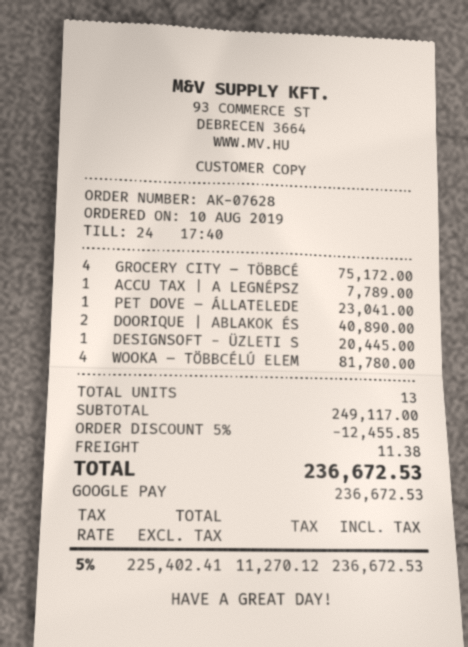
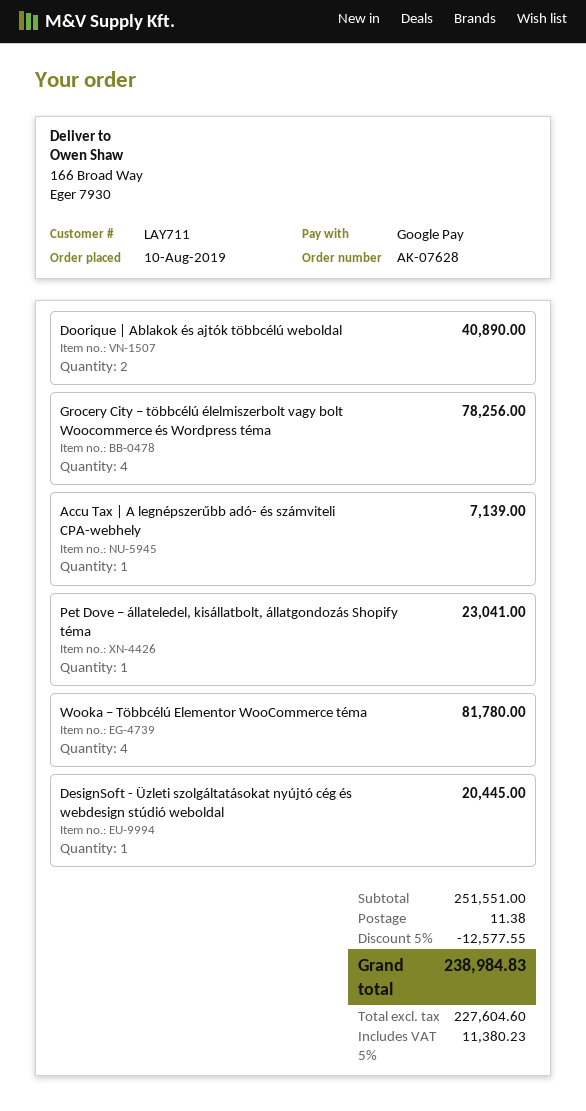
GROCERY CITY – TÖBBCÉ: 4 for 75172.00 -> 4 for 78256.00
ACCU TAX | A LEGNÉPSZ: 1 for 7789.00 -> 1 for 7139.00
subtotal: 249117.00 -> 251551.00
discount: 5% = 12455.85 -> 5% = 12577.55
net: 225402.41 -> 227604.60
tax: 5% = 11270.12 -> 5% = 11380.23
total: 236672.53 -> 238984.83

